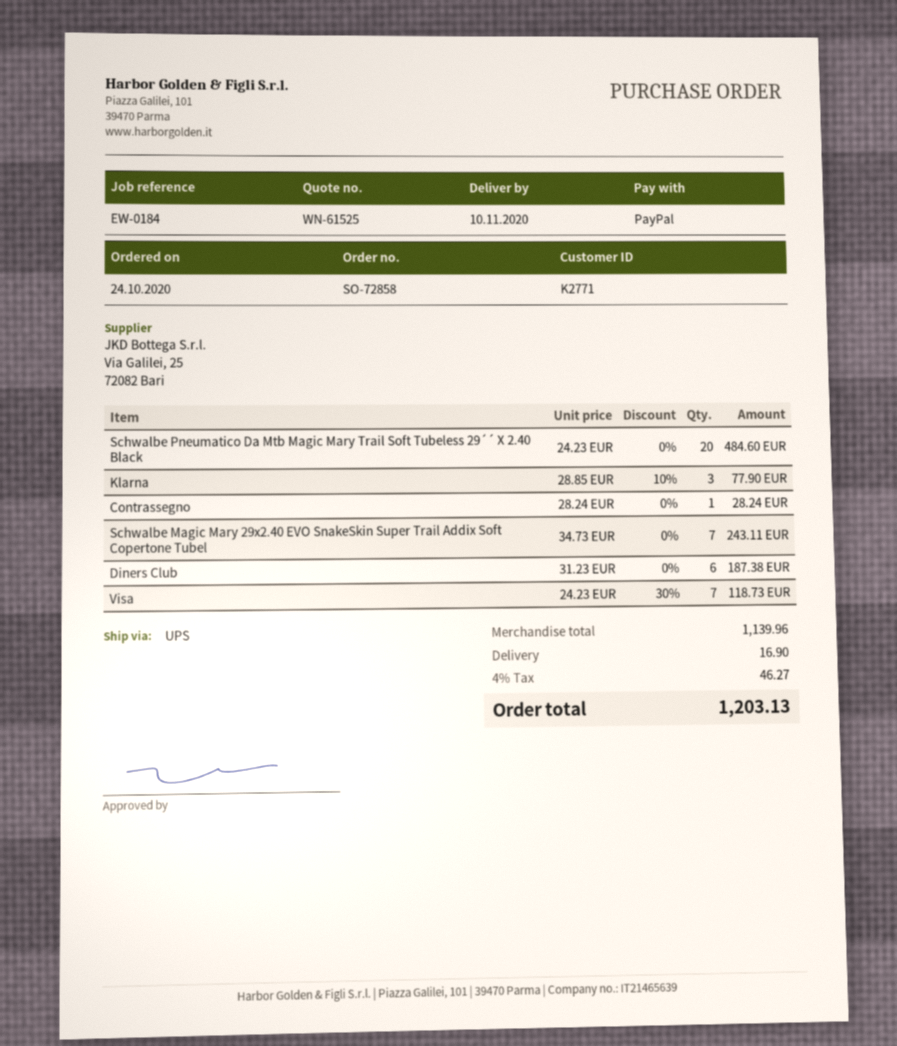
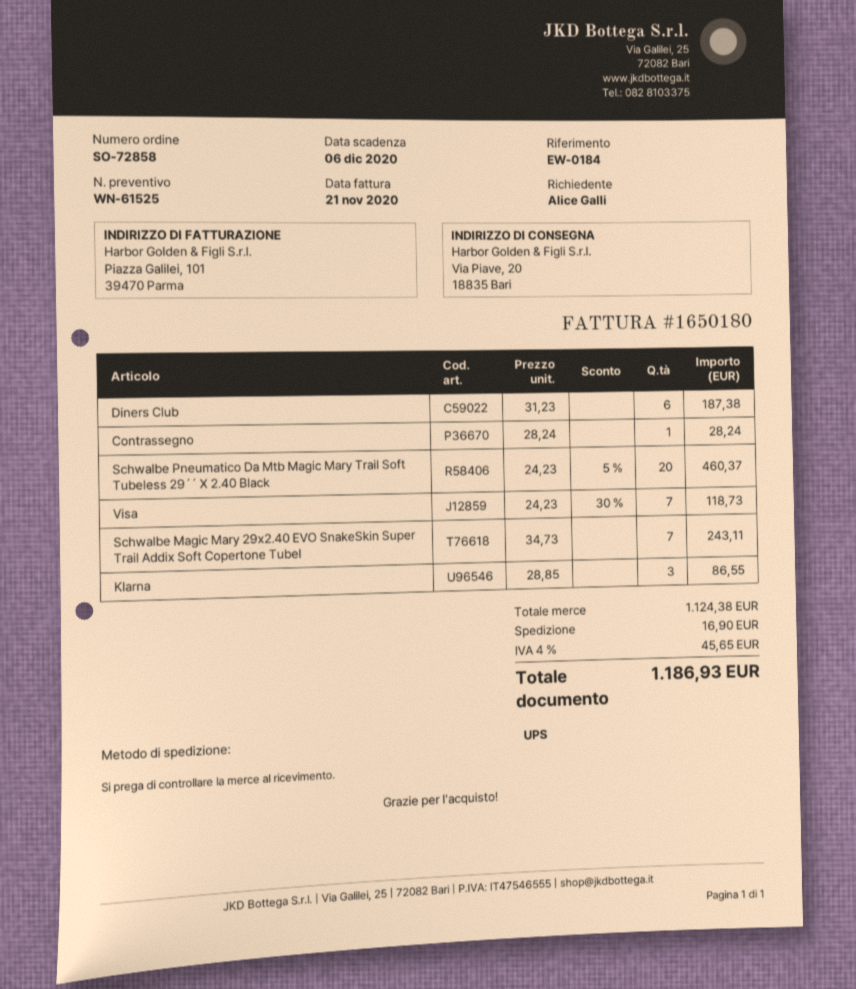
Schwalbe Pneumatico Da Mtb Magic Mary Trail Soft Tubeless 29´´ X 2.40 Black: 20 x 24.23 = 484.60 -> 20 x 24.23 - 5% = 460.37
Klarna: 3 x 28.85 - 10% = 77.90 -> 3 x 28.85 = 86.55
subtotal: 1139.96 -> 1124.38
tax: 4% = 46.27 -> 4% = 45.65
total: 1203.13 -> 1186.93

